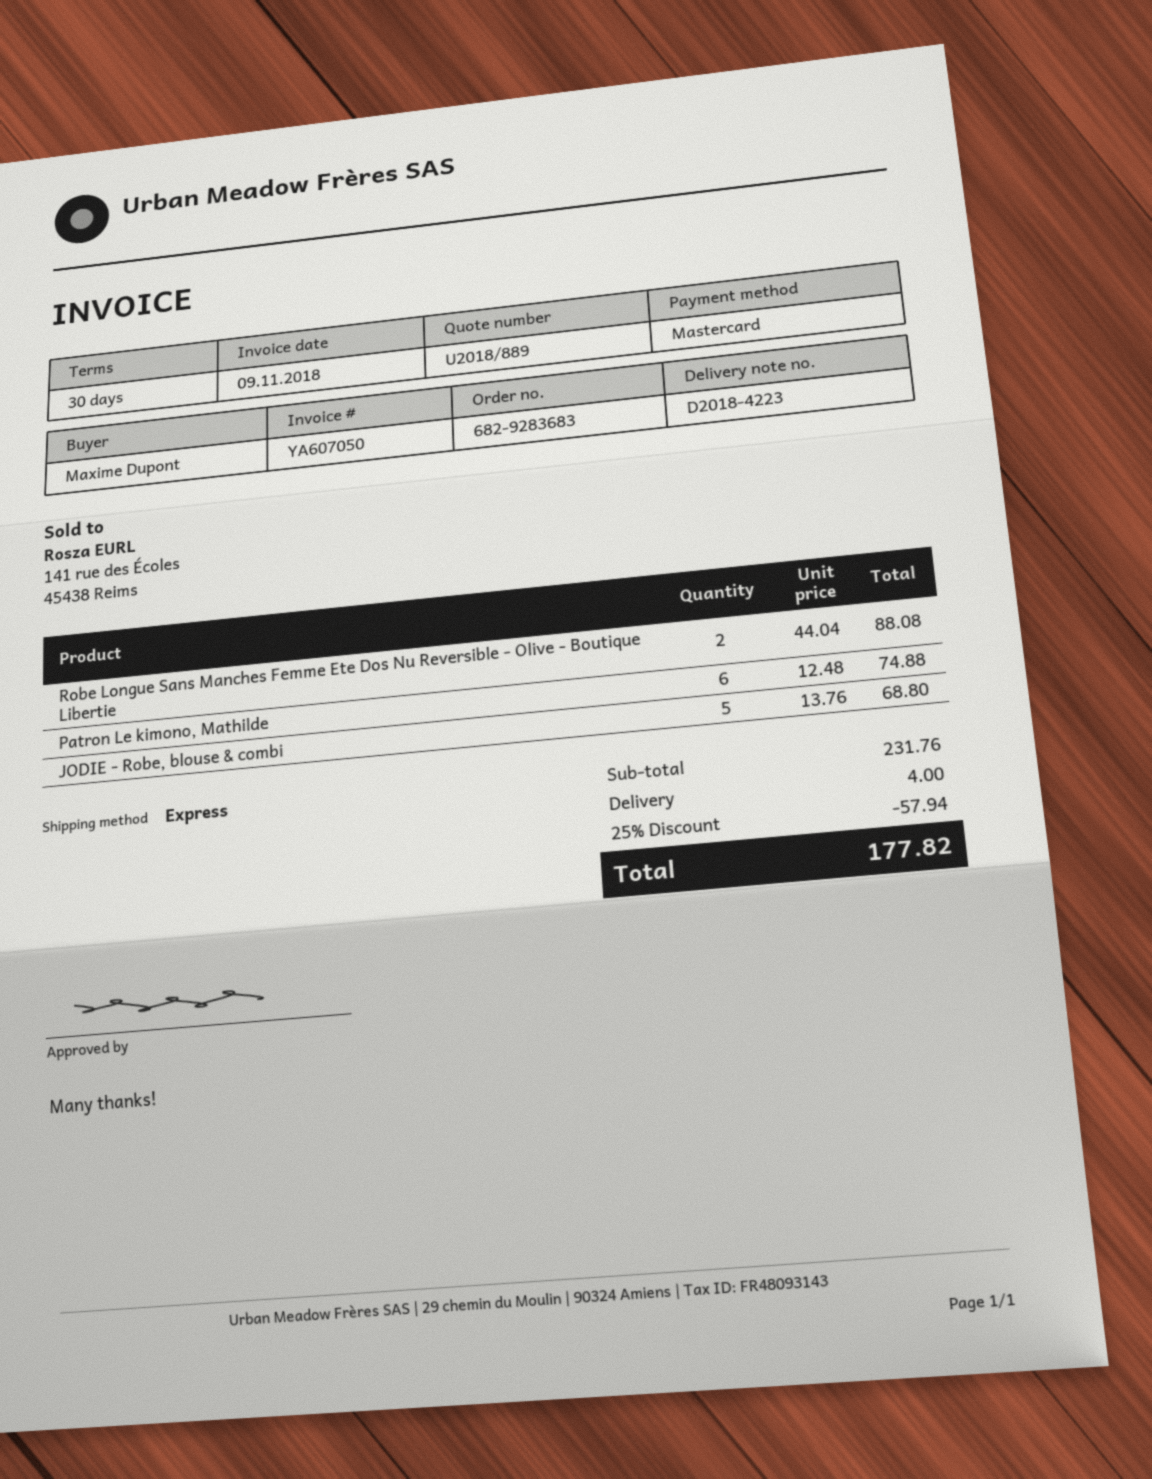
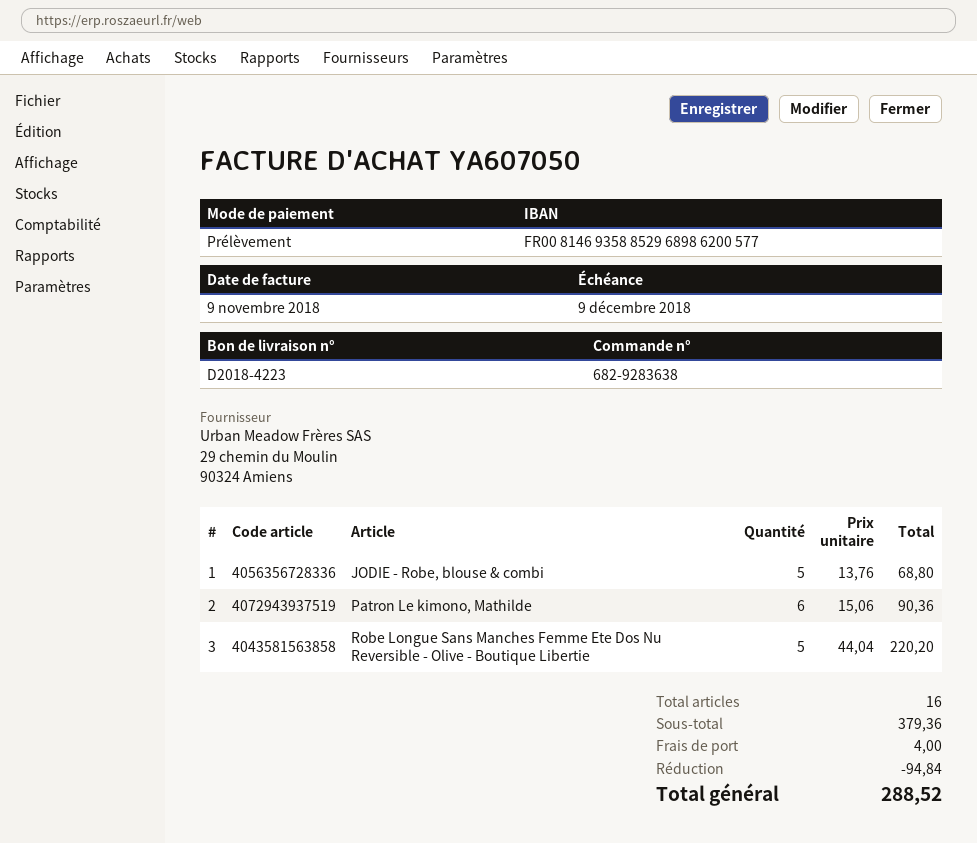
order number: 682-9283683 -> 682-9283638
payment method: Mastercard -> direct debit
Robe Longue Sans Manches Femme Ete Dos Nu Reversible - Olive - Boutique Libertie: 2 x 44.04 = 88.08 -> 5 x 44.04 = 220.20
Patron Le kimono, Mathilde: 6 x 12.48 = 74.88 -> 6 x 15.06 = 90.36
subtotal: 231.76 -> 379.36
discount: 57.94 -> 94.84
total: 177.82 -> 288.52

